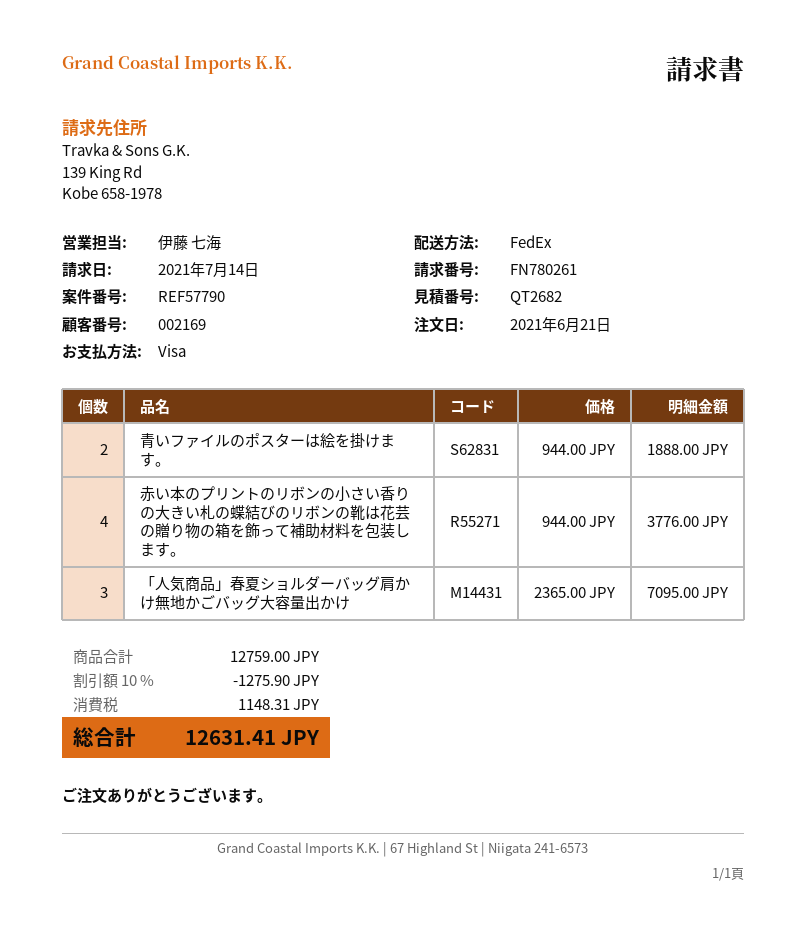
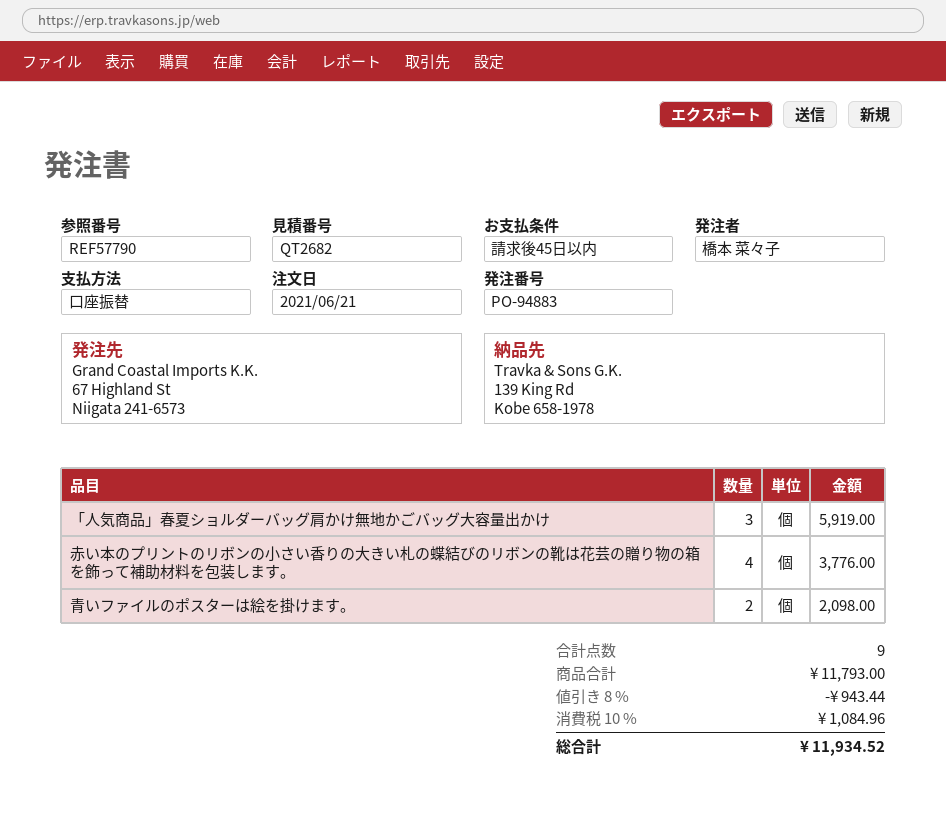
payment method: Visa -> direct debit
青いファイルのポスターは絵を掛けます。: 2 for 1888.00 -> 2 for 2098.00
「人気商品」春夏ショルダーバッグ肩かけ無地かごバッグ大容量出かけ: 3 for 7095.00 -> 3 for 5919.00
subtotal: 12759.00 -> 11793.00
discount: 10% = 1275.90 -> 8% = 943.44
tax: 1148.31 -> 1084.96
total: 12631.41 -> 11934.52

